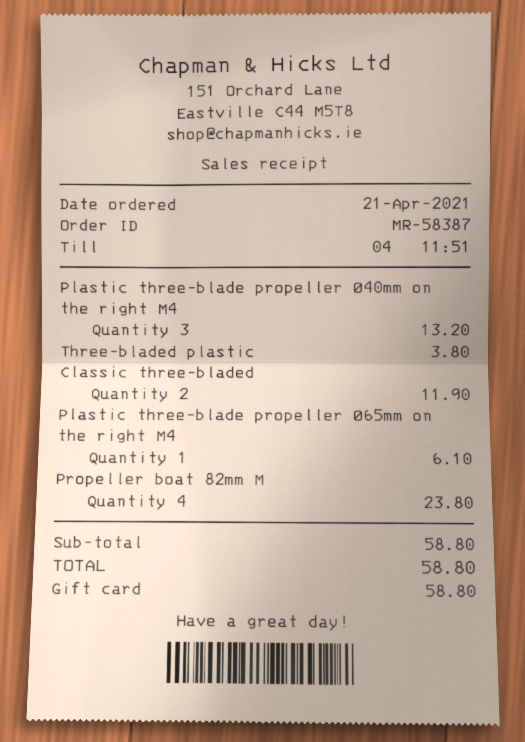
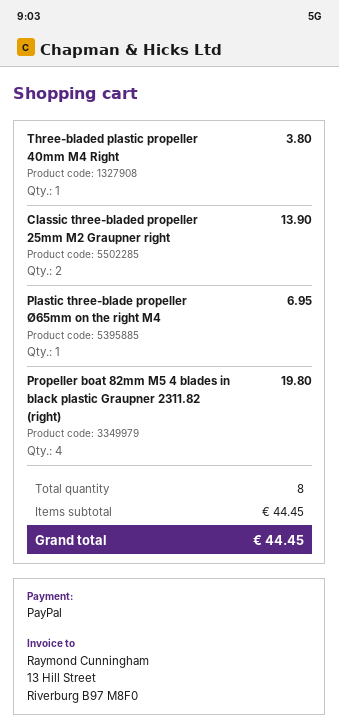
payment method: gift card -> PayPal
Plastic three-blade propeller Ø40mm on the right M4: 3 for 13.20 -> none
Classic three-bladed: 2 for 11.90 -> 2 for 13.90
Plastic three-blade propeller Ø65mm on the right M4: 1 for 6.10 -> 1 for 6.95
Propeller boat 82mm M: 4 for 23.80 -> 4 for 19.80
subtotal: 58.80 -> 44.45
total: 58.80 -> 44.45

